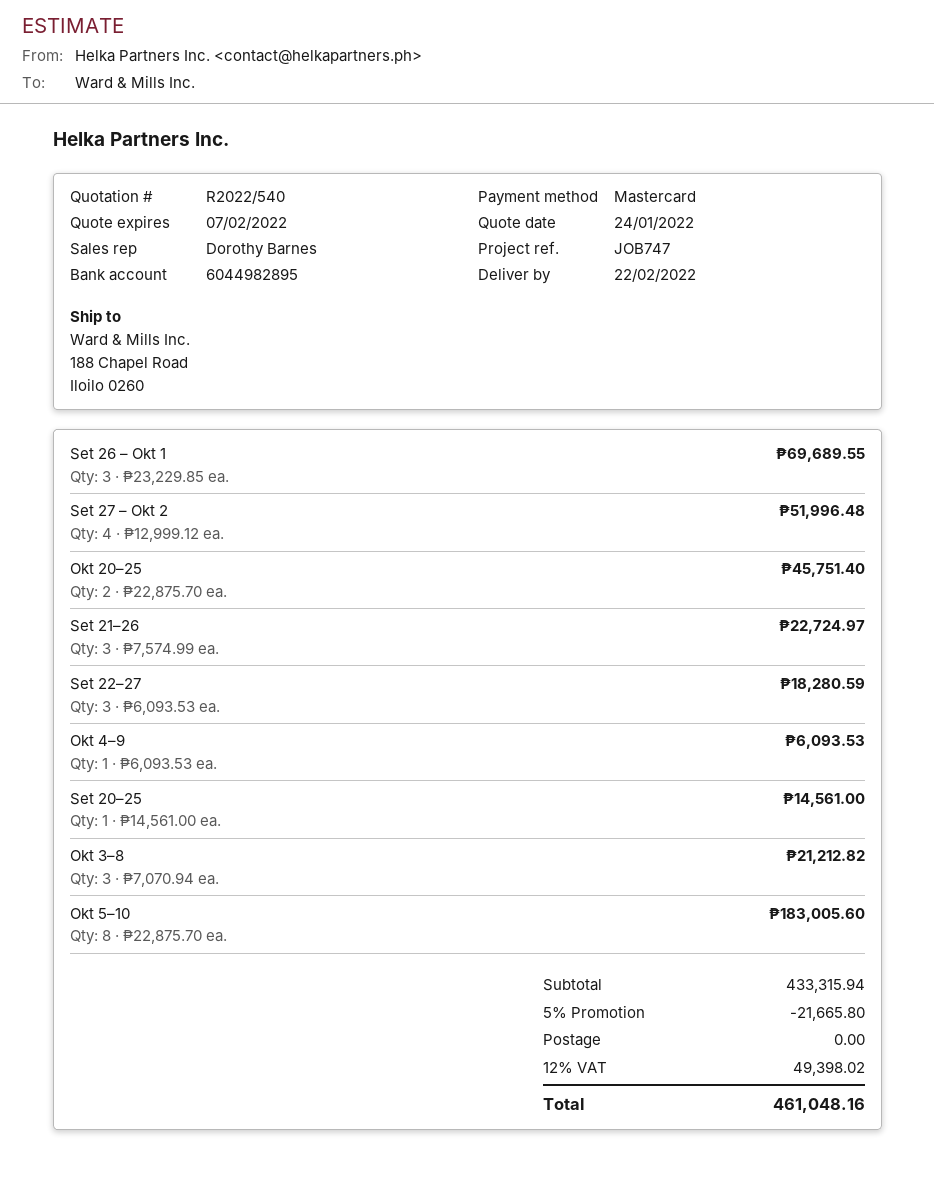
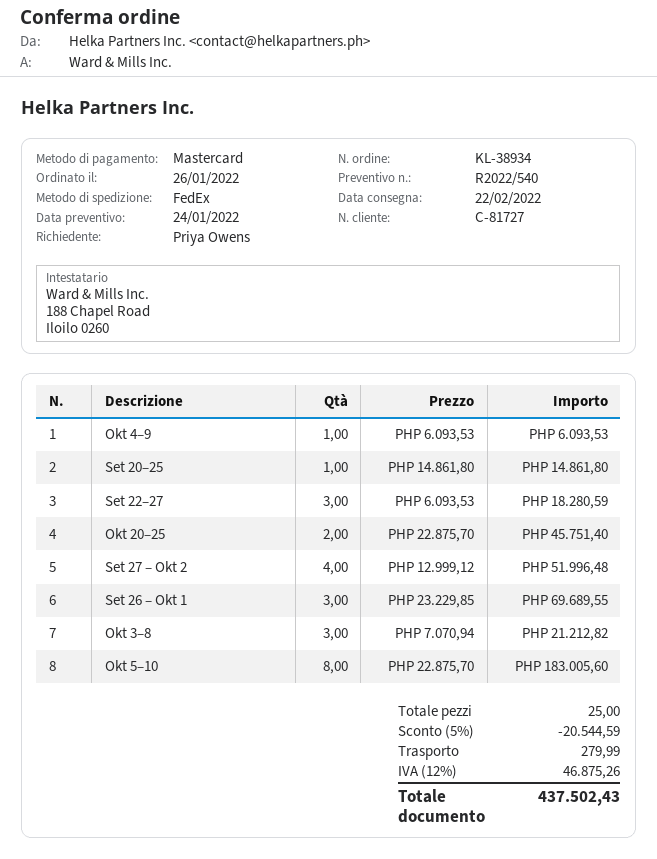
Set 21–26: 3 x 7574.99 = 22724.97 -> none
Set 20–25: 1 x 14561.00 = 14561.00 -> 1 x 14861.80 = 14861.80
discount: 5% = 21665.80 -> 5% = 20544.59
shipping: 0.00 -> 279.99
tax: 12% = 49398.02 -> 12% = 46875.26
total: 461048.16 -> 437502.43

